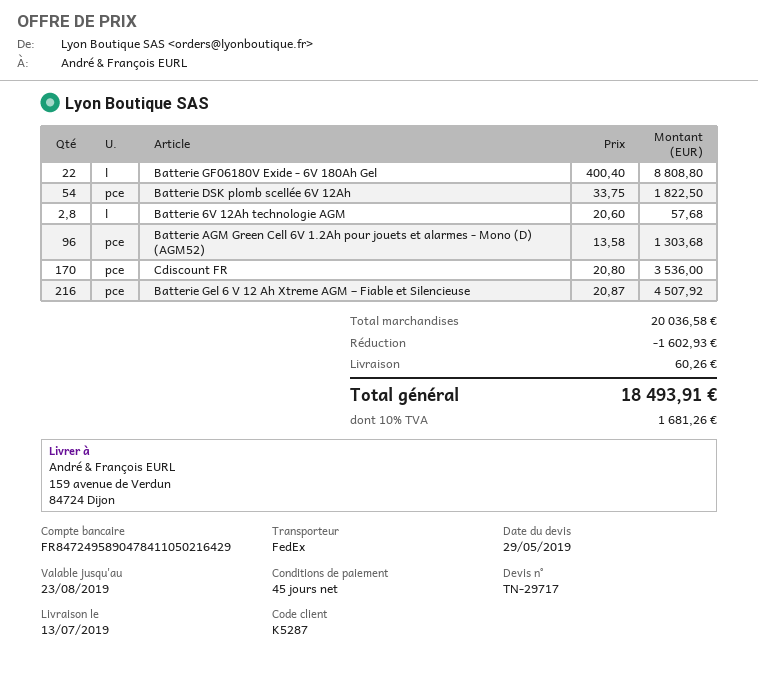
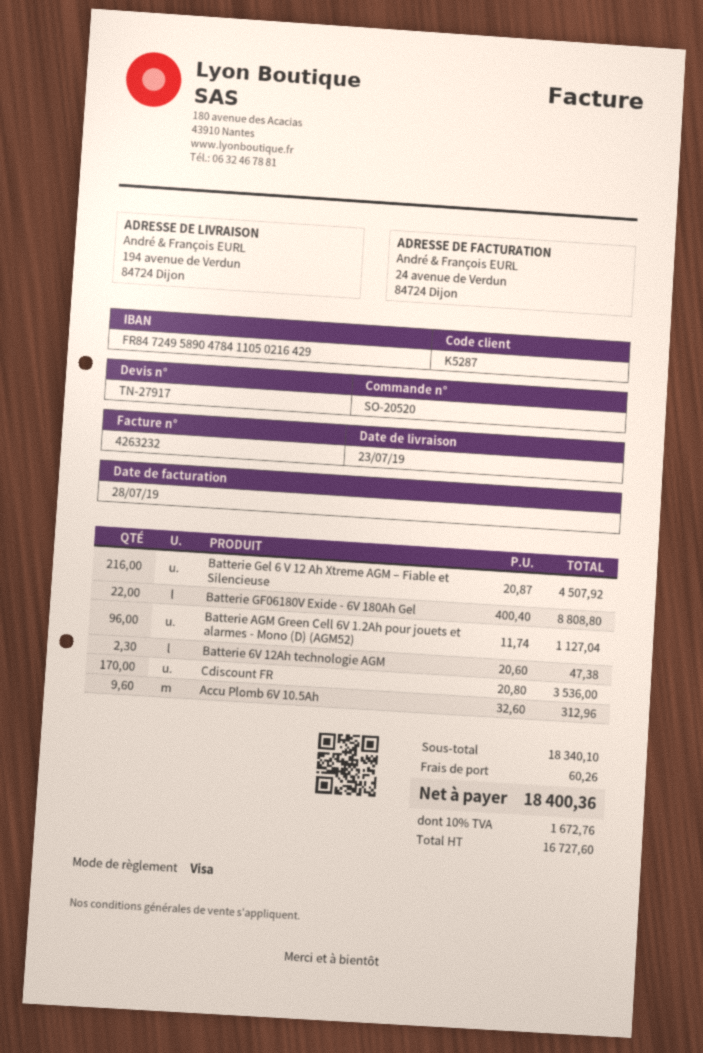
quote number: TN-29717 -> TN-27917
delivery date: 2019-07-13 -> 2019-07-23
ship to: 159 avenue de Verdun, 84724 Dijon -> 194 avenue de Verdun, 84724 Dijon
Batterie DSK plomb scellée 6V 12Ah: 54 x 33.75 = 1822.50 -> none
Batterie 6V 12Ah technologie AGM: 2.8 x 20.60 = 57.68 -> 2.3 x 20.60 = 47.38
Batterie AGM Green Cell 6V 1.2Ah pour jouets et alarmes - Mono (D) (AGM52): 96 x 13.58 = 1303.68 -> 96 x 11.74 = 1127.04
Accu Plomb 6V 10.5Ah: none -> 9.6 x 32.60 = 312.96
subtotal: 20036.58 -> 18340.10
discount: 1602.93 -> none
tax: 10% = 1681.26 -> 10% = 1672.76
total: 18493.91 -> 18400.36

